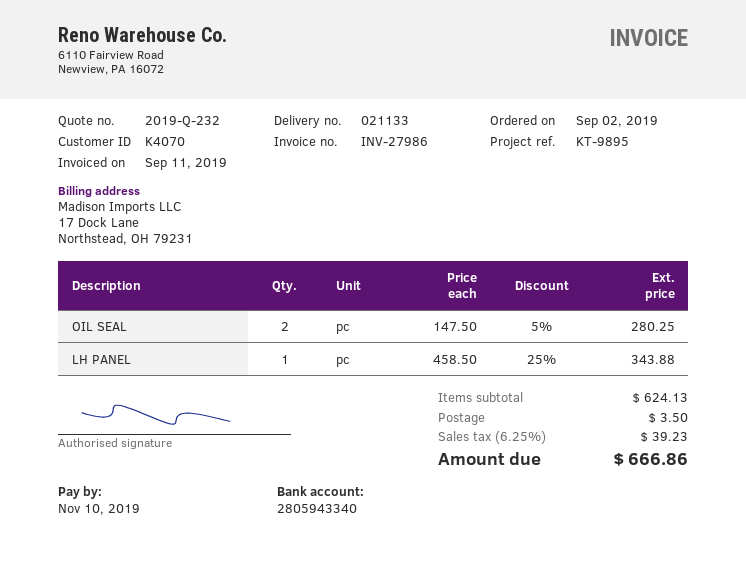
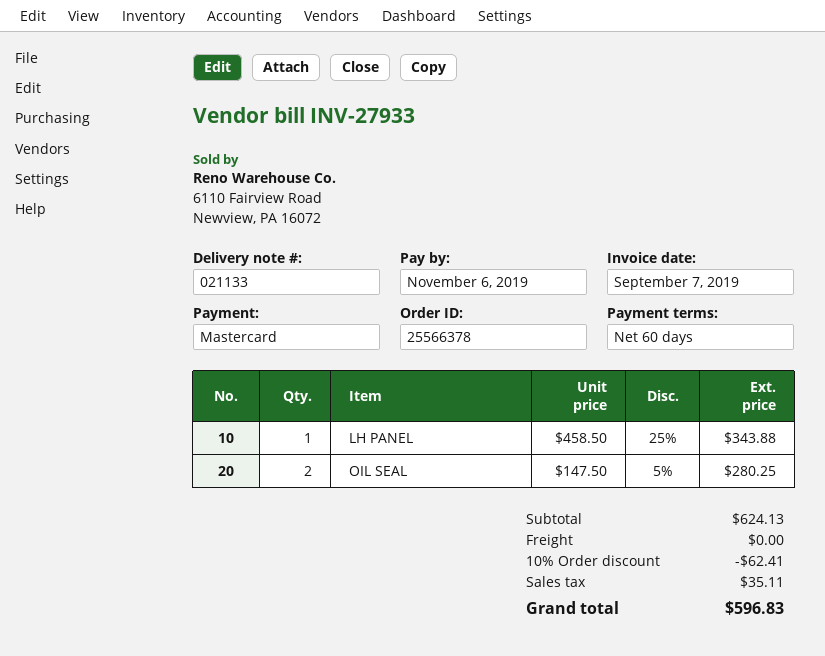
invoice number: INV-27986 -> INV-27933
invoice date: 2019-09-11 -> 2019-09-07
due date: 2019-11-10 -> 2019-11-06
discount: none -> 10% = 62.41
shipping: 3.50 -> 0.00
tax: 39.23 -> 35.11
total: 666.86 -> 596.83

